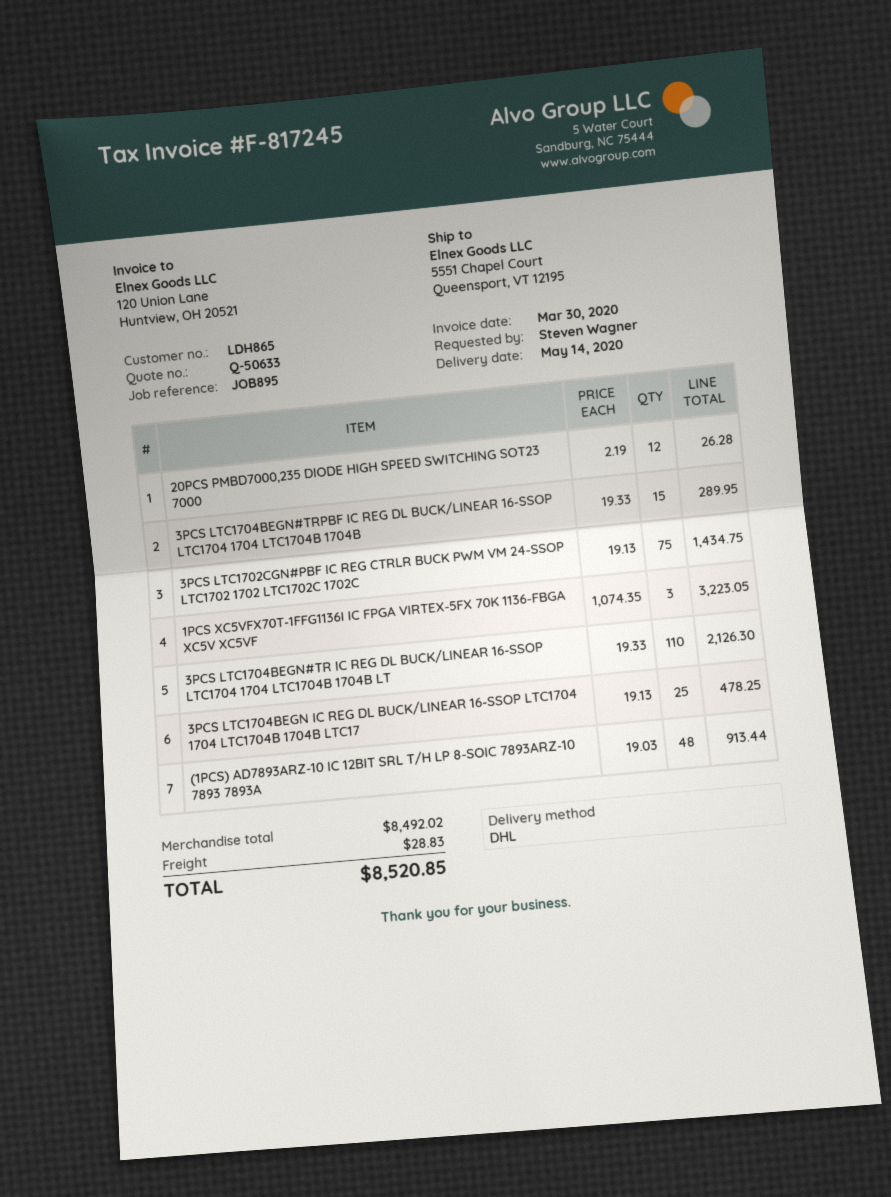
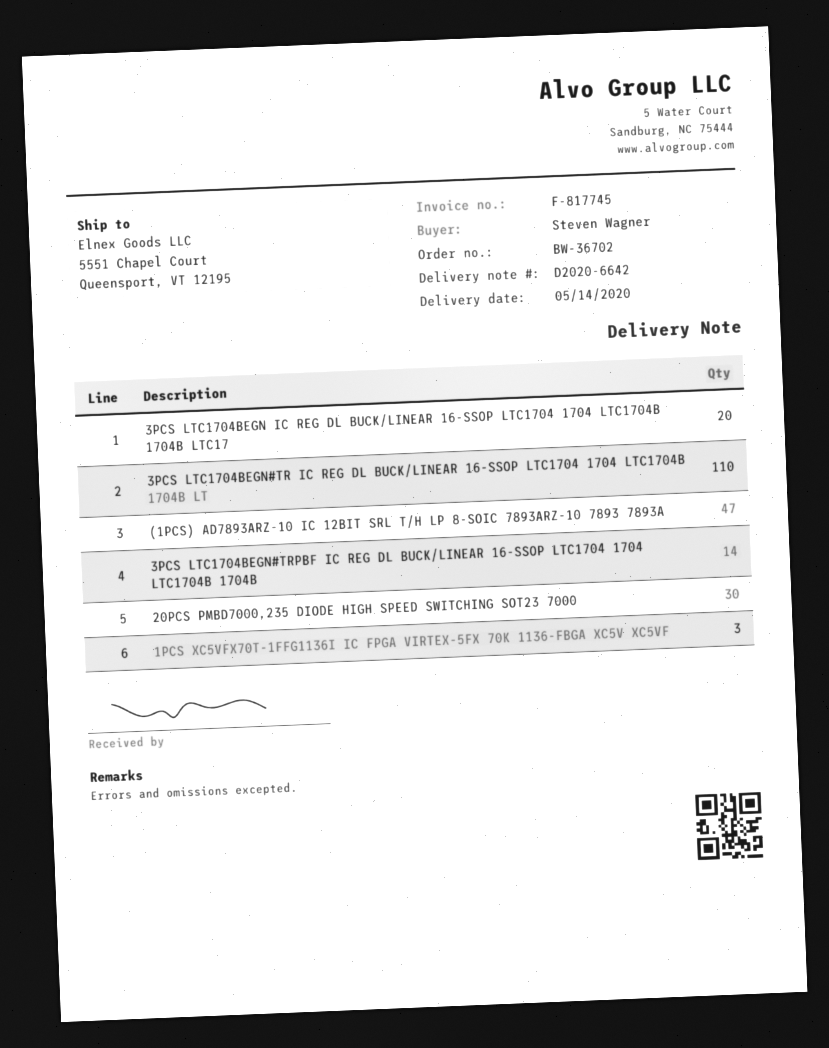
invoice number: F-817245 -> F-817745
20PCS PMBD7000,235 DIODE HIGH SPEED SWITCHING SOT23 7000: 12 -> 30
3PCS LTC1704BEGN#TRPBF IC REG DL BUCK/LINEAR 16-SSOP LTC1704 1704 LTC1704B 1704B: 15 -> 14
3PCS LTC1702CGN#PBF IC REG CTRLR BUCK PWM VM 24-SSOP LTC1702 1702 LTC1702C 1702C: 75 -> none
3PCS LTC1704BEGN IC REG DL BUCK/LINEAR 16-SSOP LTC1704 1704 LTC1704B 1704B LTC17: 25 -> 20
(1PCS) AD7893ARZ-10 IC 12BIT SRL T/H LP 8-SOIC 7893ARZ-10 7893 7893A: 48 -> 47

